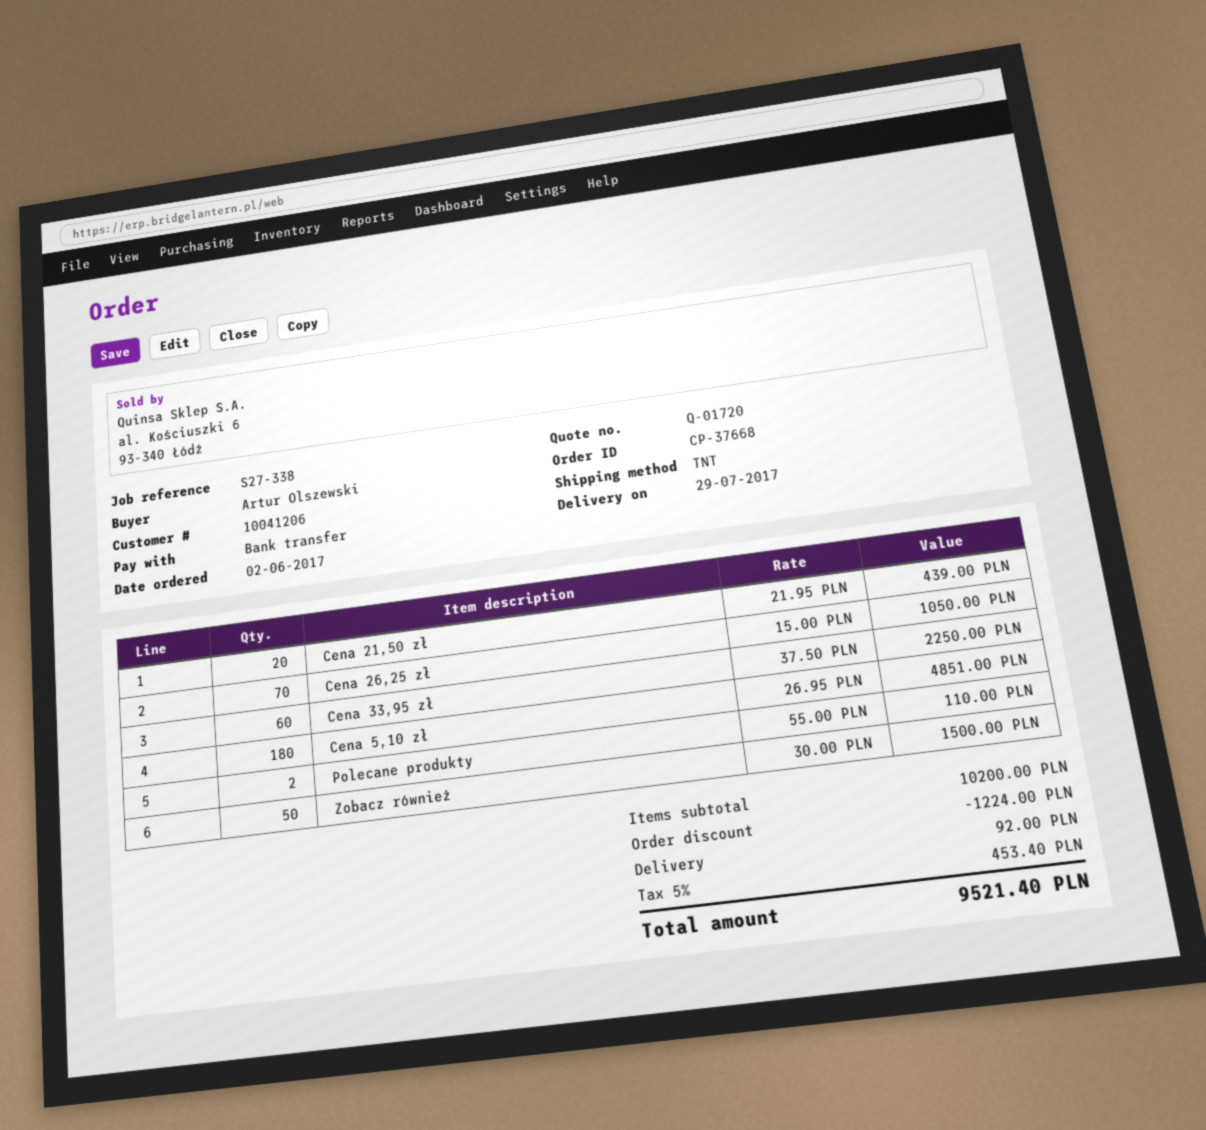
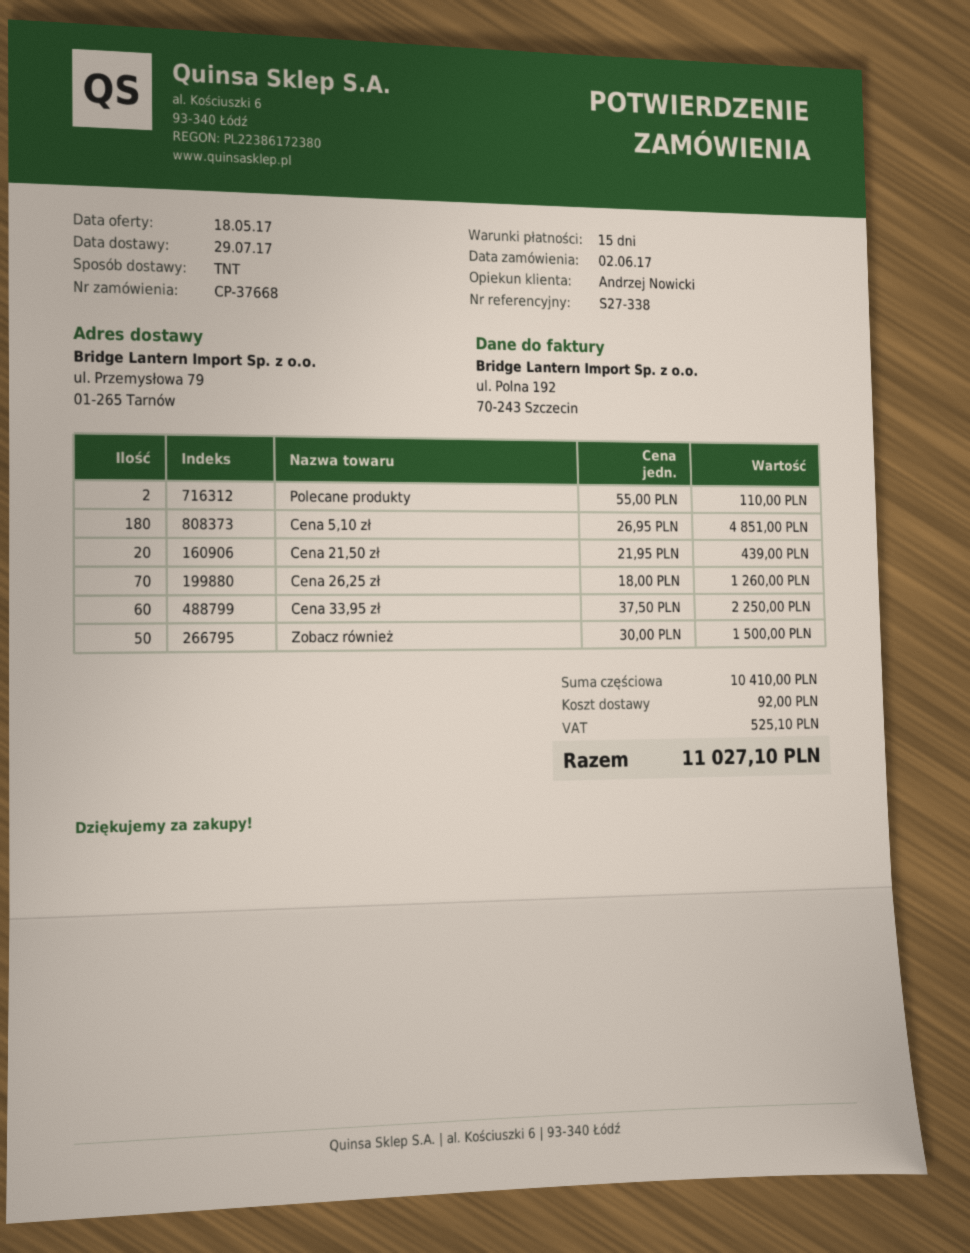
Cena 26,25 zł: 70 x 15.00 = 1050.00 -> 70 x 18.00 = 1260.00
subtotal: 10200.00 -> 10410.00
discount: 1224.00 -> none
tax: 453.40 -> 525.10
total: 9521.40 -> 11027.10

